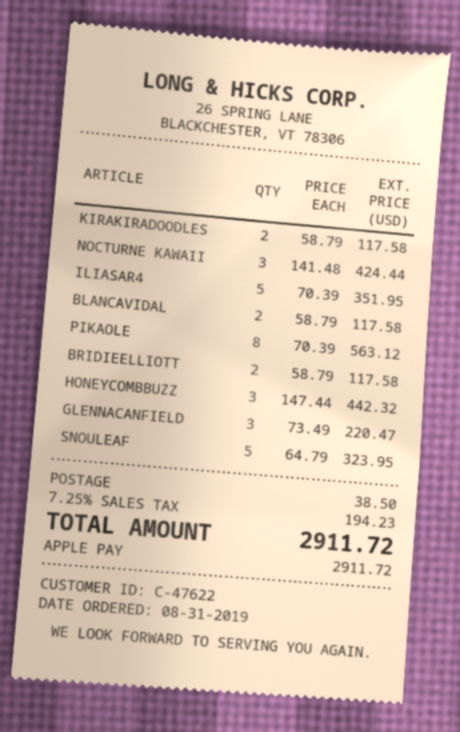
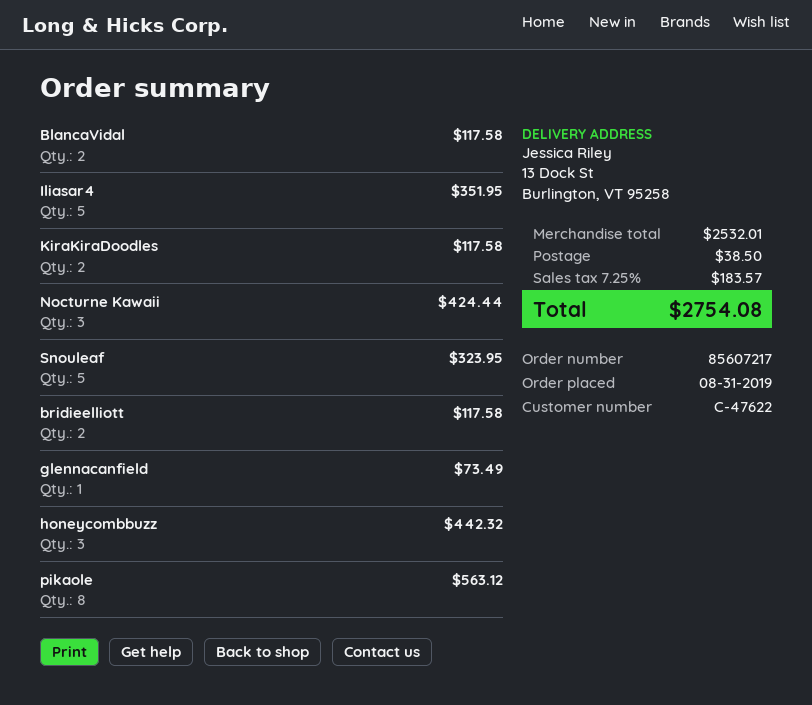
GLENNACANFIELD: 3 for 220.47 -> 1 for 73.49
tax: 7.25% = 194.23 -> 7.25% = 183.57
total: 2911.72 -> 2754.08

